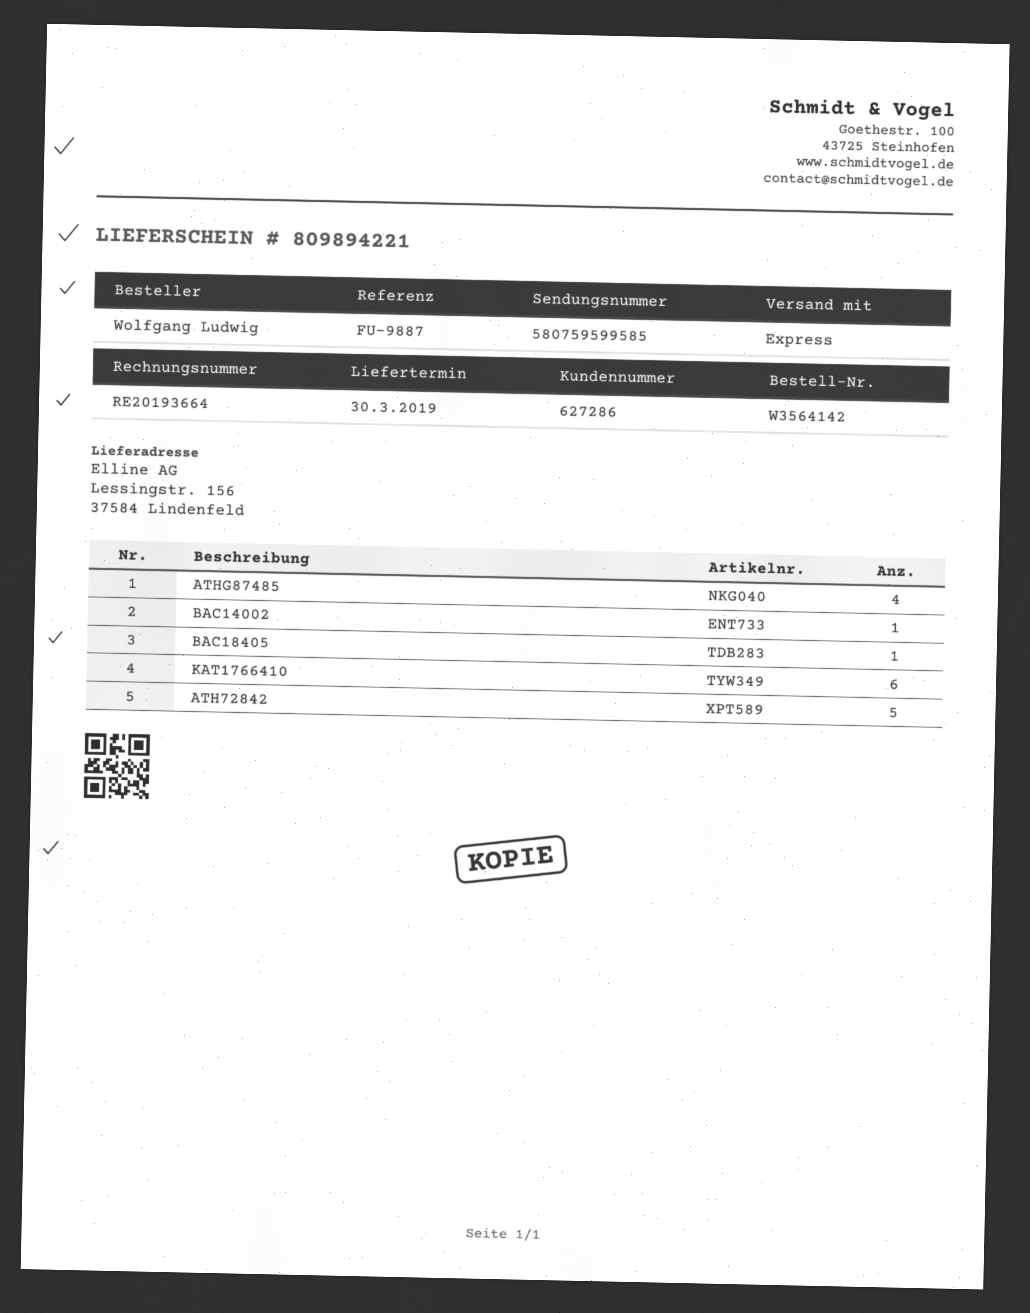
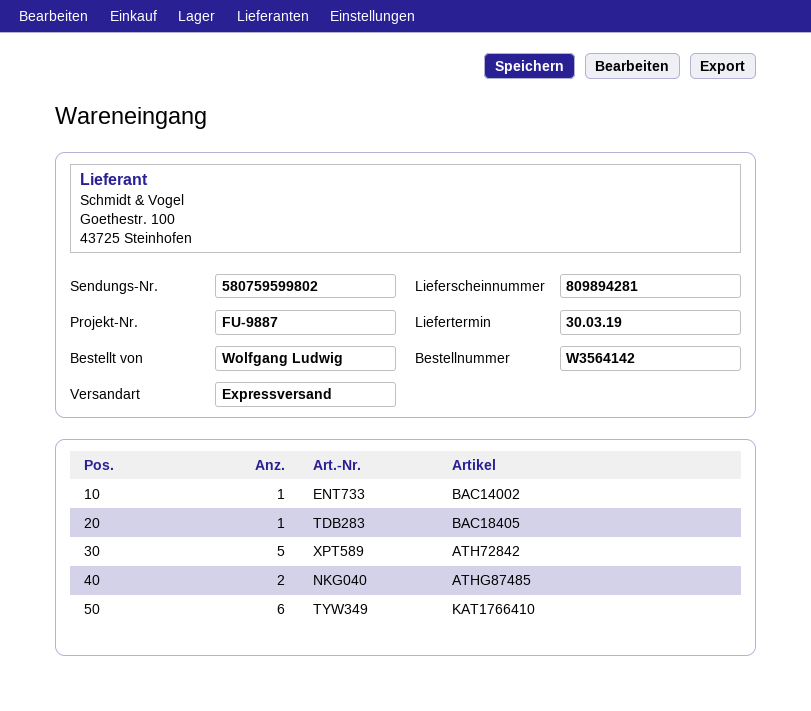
delivery note number: 809894221 -> 809894281
tracking number: 580759599585 -> 580759599802
ATHG87485: 4 -> 2

